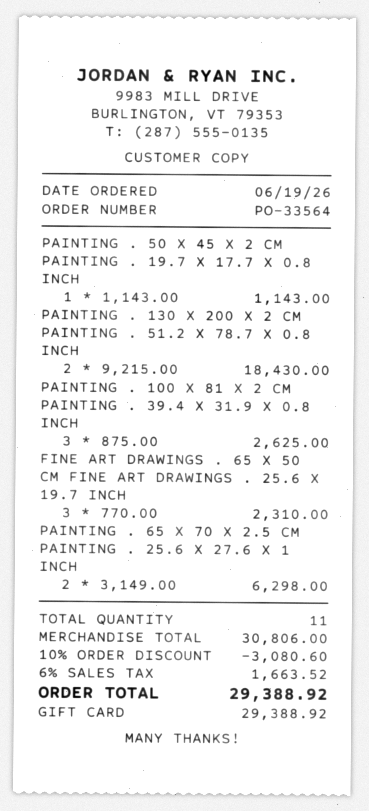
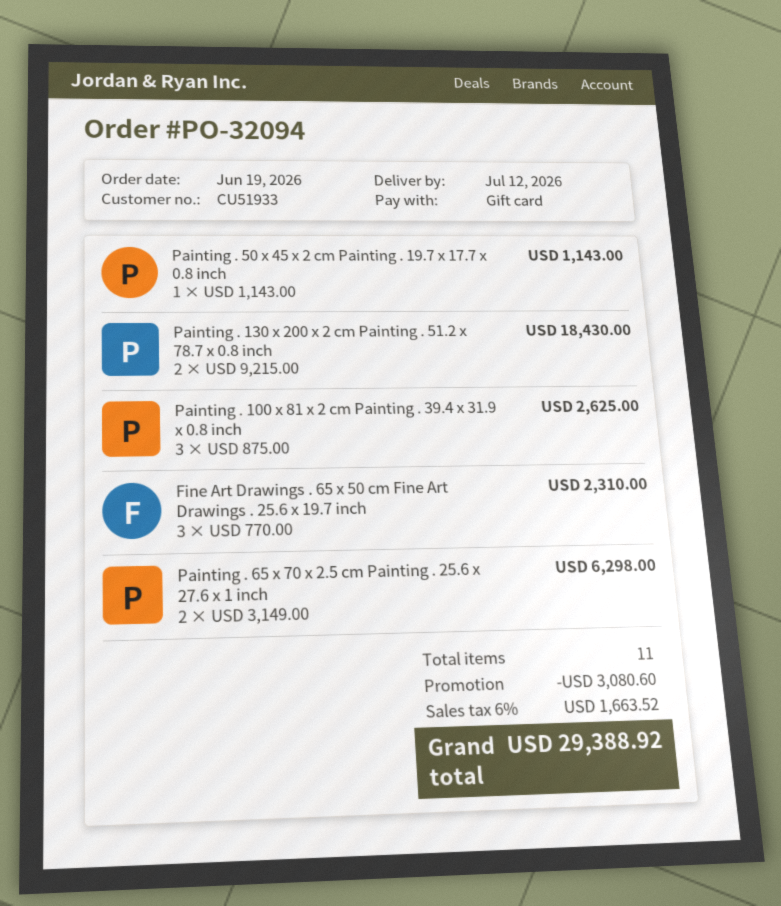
order number: PO-33564 -> PO-32094

